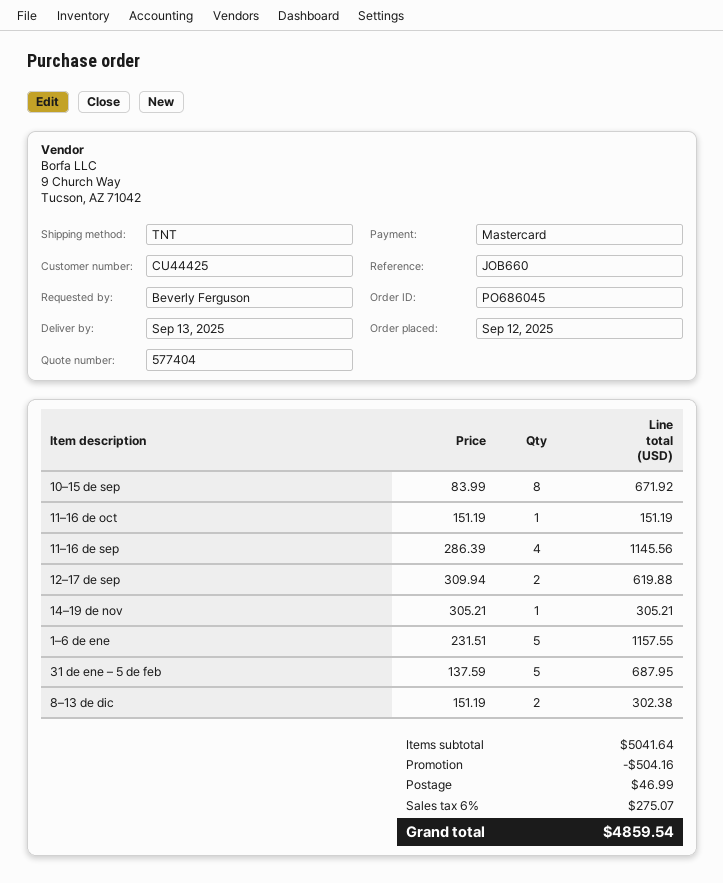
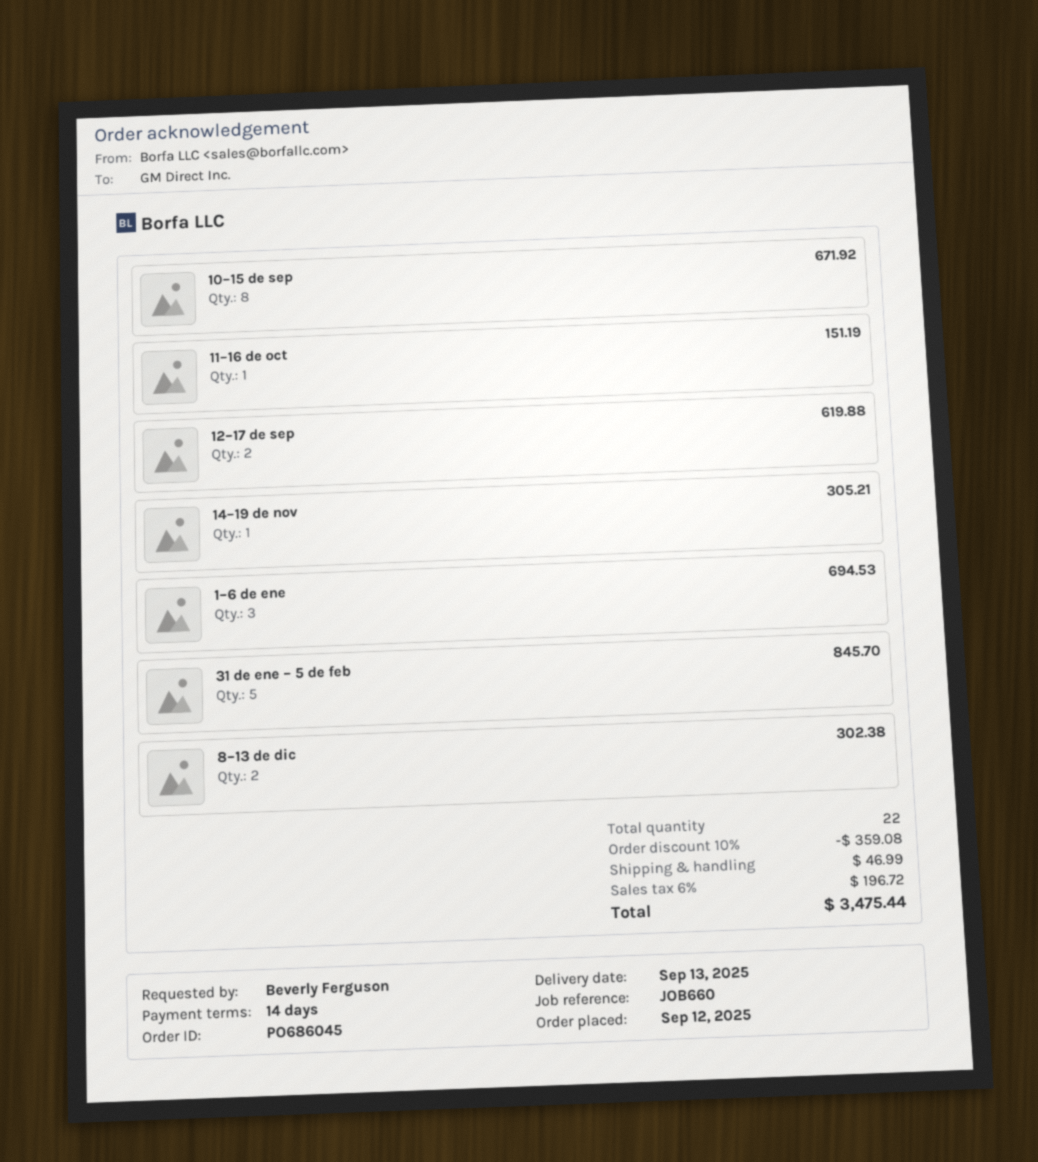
11–16 de sep: 4 for 1145.56 -> none
1–6 de ene: 5 for 1157.55 -> 3 for 694.53
31 de ene – 5 de feb: 5 for 687.95 -> 5 for 845.70
discount: 504.16 -> 359.08
tax: 6% = 275.07 -> 6% = 196.72
total: 4859.54 -> 3475.44

